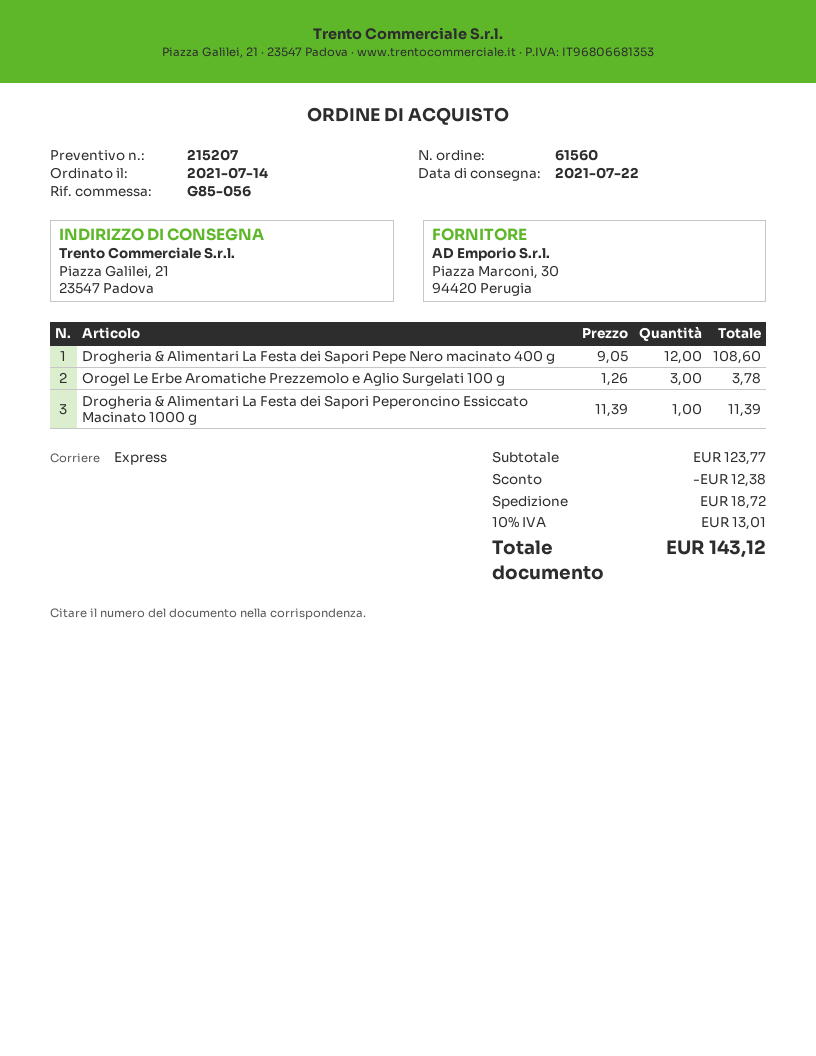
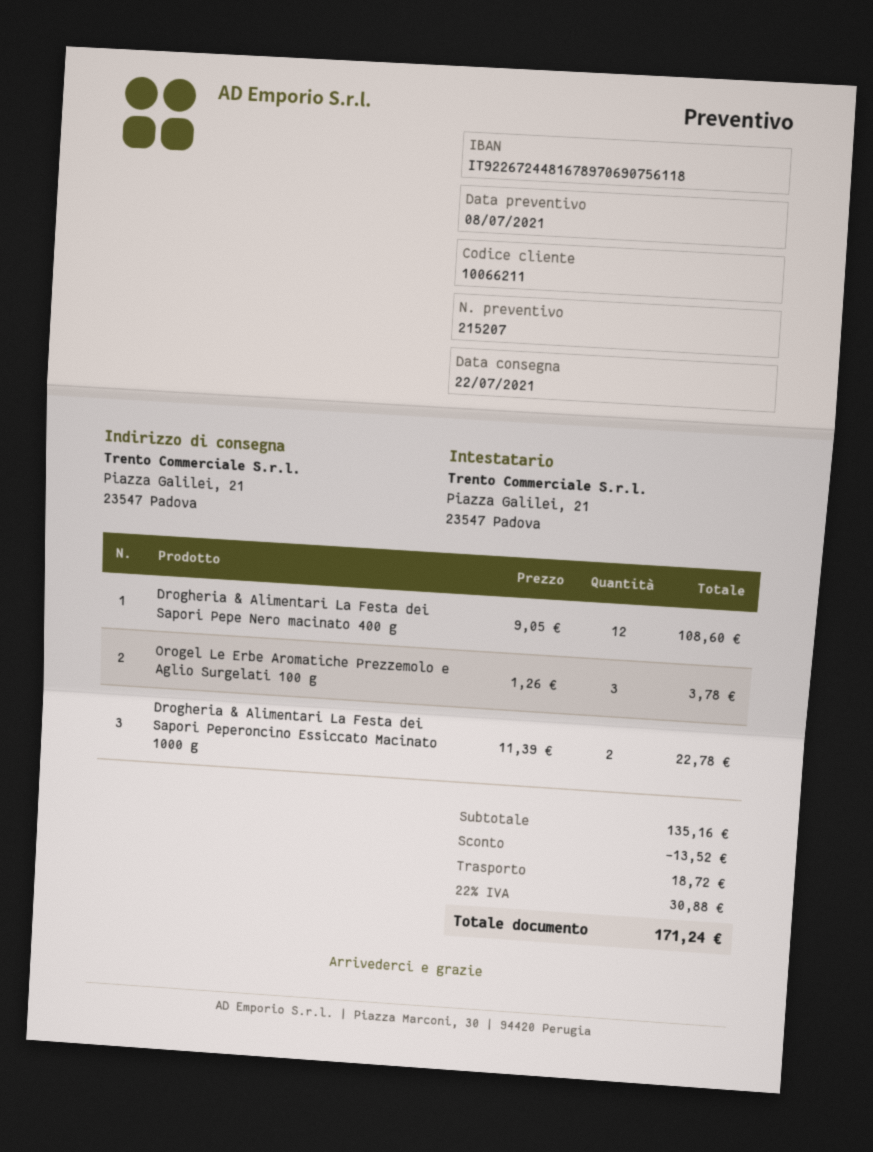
Drogheria & Alimentari La Festa dei Sapori Peperoncino Essiccato Macinato 1000 g: 1 x 11.39 = 11.39 -> 2 x 11.39 = 22.78
subtotal: 123.77 -> 135.16
discount: 12.38 -> 13.52
tax: 10% = 13.01 -> 22% = 30.88
total: 143.12 -> 171.24

